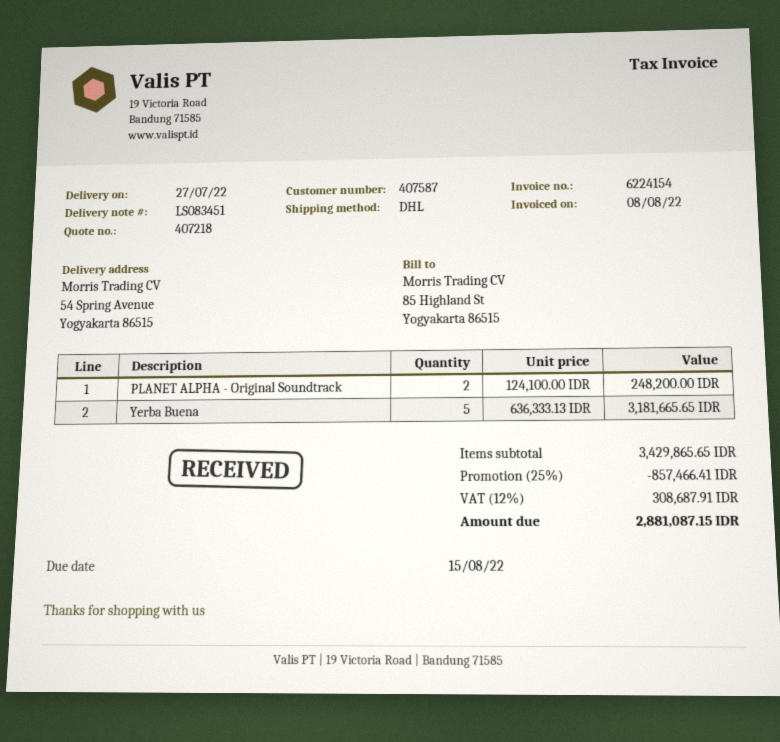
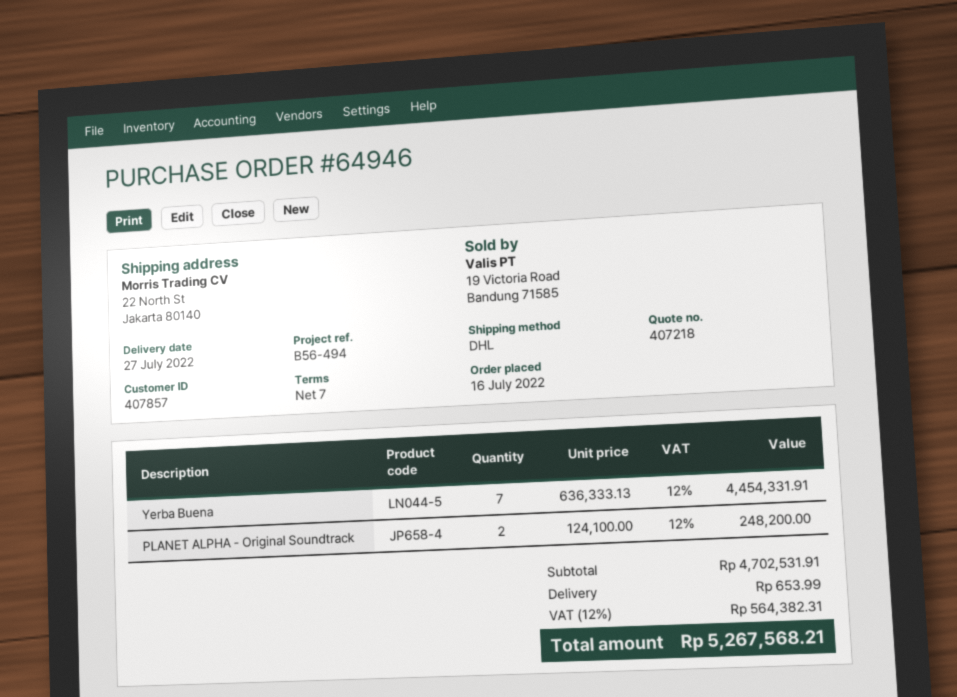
customer number: 407587 -> 407857
ship to: 54 Spring Avenue, Yogyakarta 86515 -> 22 North St, Jakarta 80140
Yerba Buena: 5 x 636333.13 = 3181665.65 -> 7 x 636333.13 = 4454331.91
subtotal: 3429865.65 -> 4702531.91
discount: 25% = 857466.41 -> none
shipping: none -> 653.99
tax: 12% = 308687.91 -> 12% = 564382.31
total: 2881087.15 -> 5267568.21

